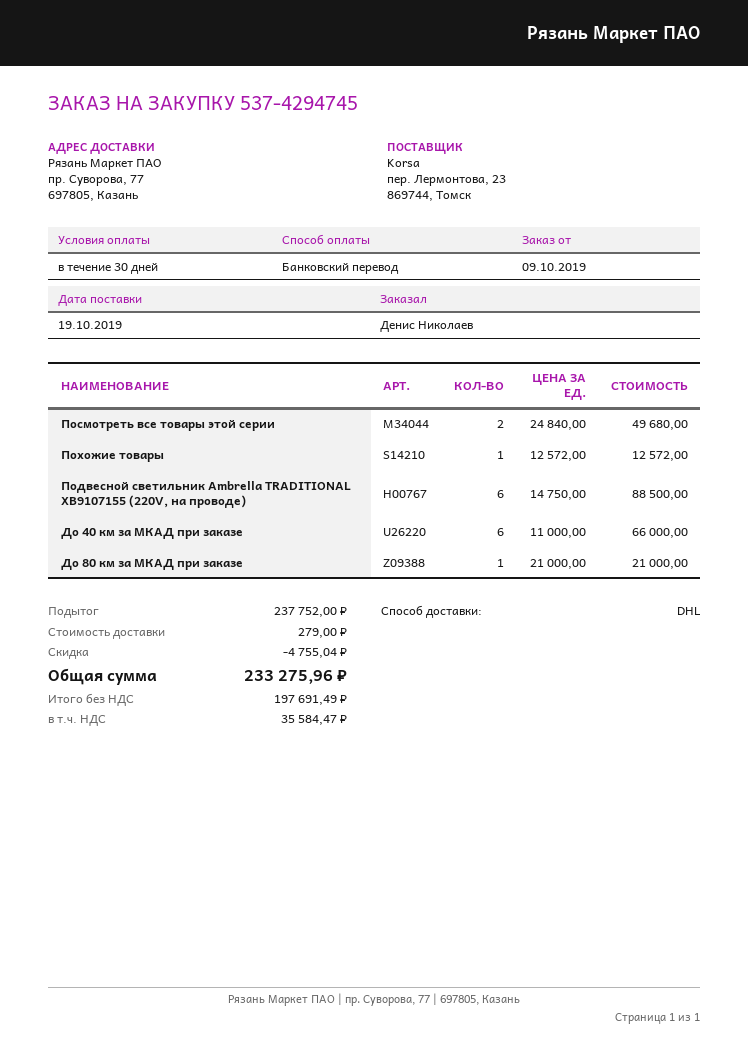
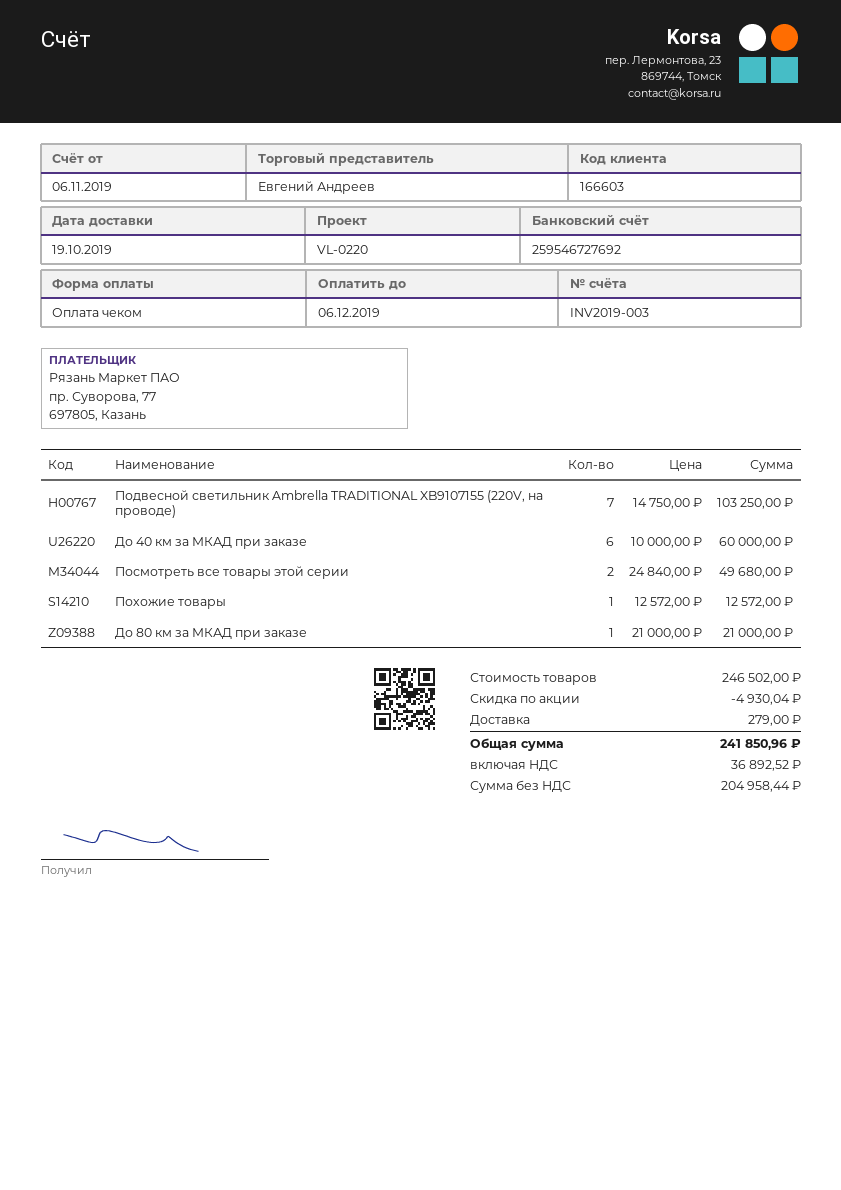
payment method: bank transfer -> cheque
Подвесной светильник Ambrella TRADITIONAL XB9107155 (220V, на проводе): 6 x 14750.00 = 88500.00 -> 7 x 14750.00 = 103250.00
До 40 км за МКАД при заказе: 6 x 11000.00 = 66000.00 -> 6 x 10000.00 = 60000.00
subtotal: 237752.00 -> 246502.00
discount: 4755.04 -> 4930.04
net: 197691.49 -> 204958.44
tax: 35584.47 -> 36892.52
total: 233275.96 -> 241850.96

